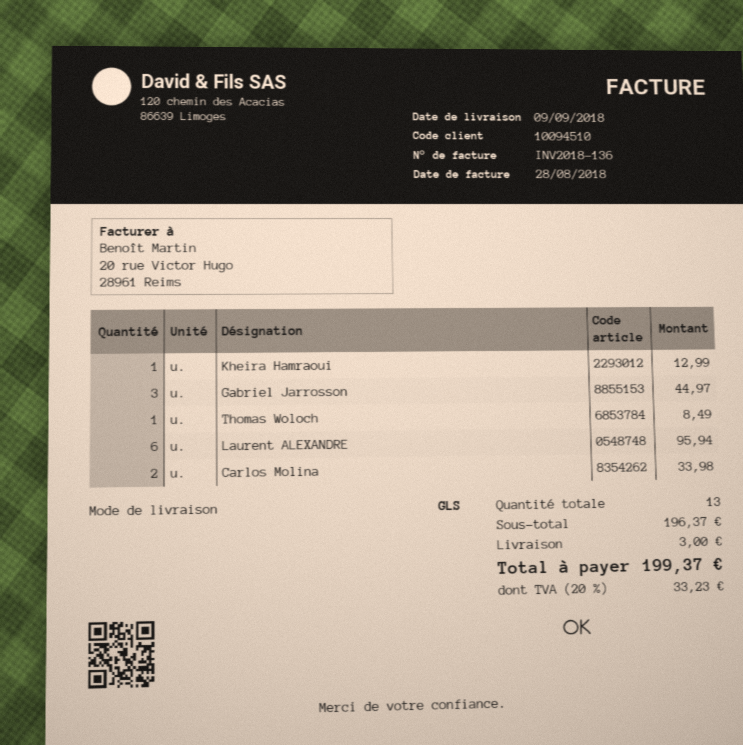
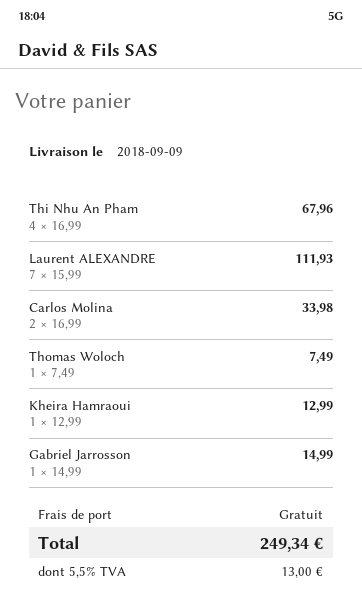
Gabriel Jarrosson: 3 for 44.97 -> 1 for 14.99
Thomas Woloch: 1 for 8.49 -> 1 for 7.49
Laurent ALEXANDRE: 6 for 95.94 -> 7 for 111.93
Thi Nhu An Pham: none -> 4 for 67.96
shipping: 3.00 -> 0.00
tax: 20% = 33.23 -> 5.5% = 13.00
total: 199.37 -> 249.34

